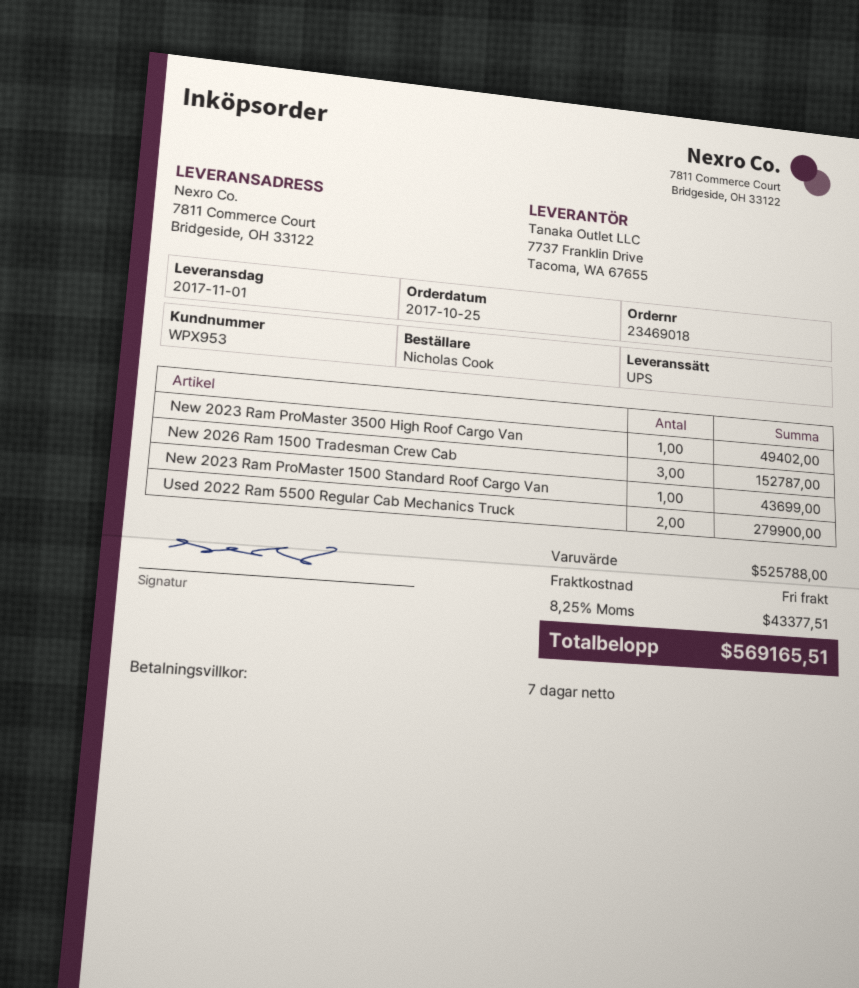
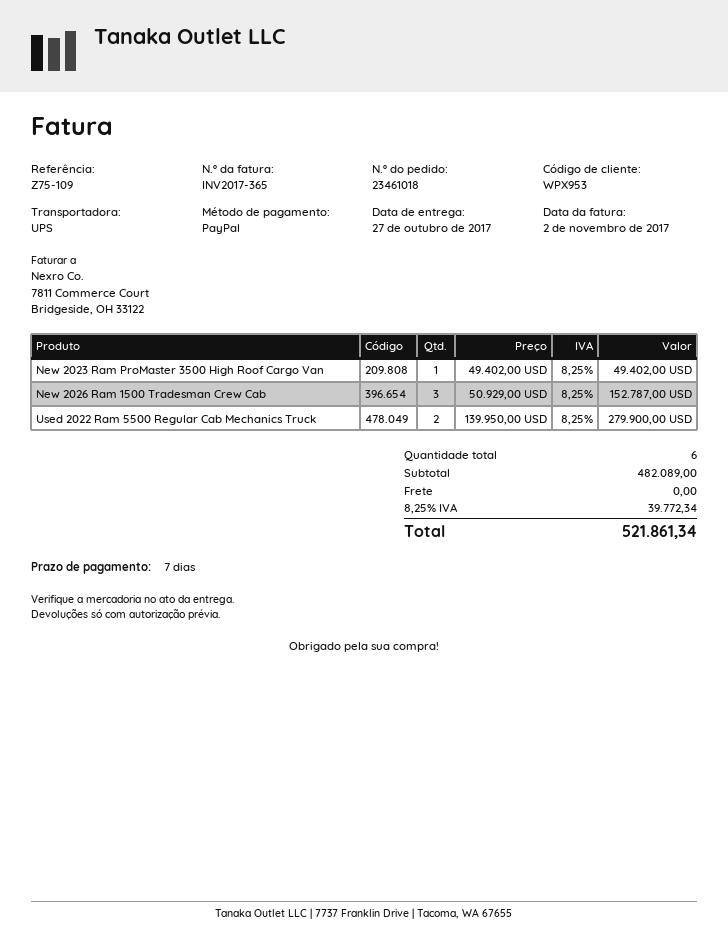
order number: 23469018 -> 23461018
delivery date: 2017-11-01 -> 2017-10-27
New 2023 Ram ProMaster 1500 Standard Roof Cargo Van: 1 for 43699.00 -> none
subtotal: 525788.00 -> 482089.00
tax: 8.25% = 43377.51 -> 8.25% = 39772.34
total: 569165.51 -> 521861.34

